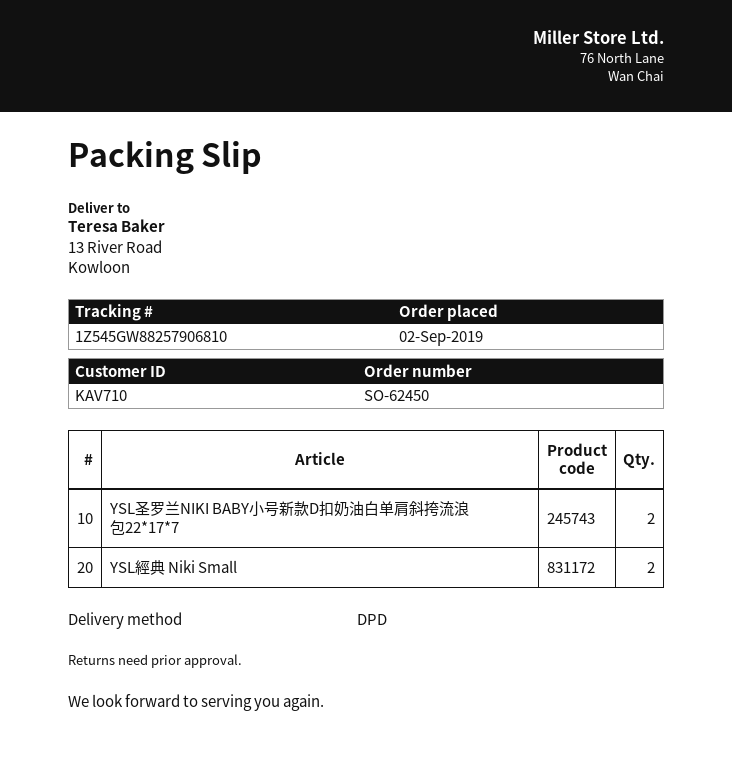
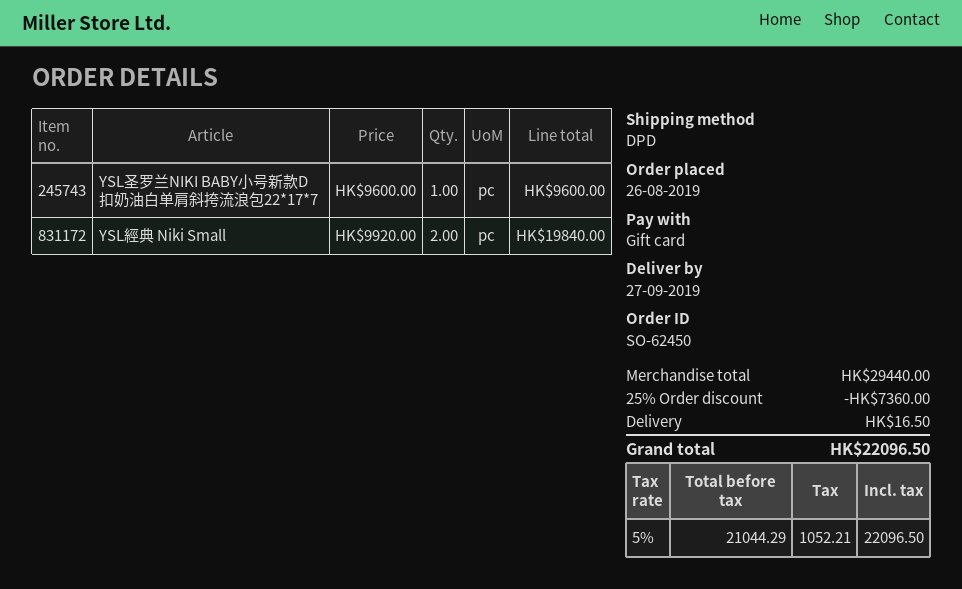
order date: 2019-09-02 -> 2019-08-26
YSL圣罗兰NIKI BABY小号新款D扣奶油白单肩斜挎流浪包22*17*7: 2 -> 1

